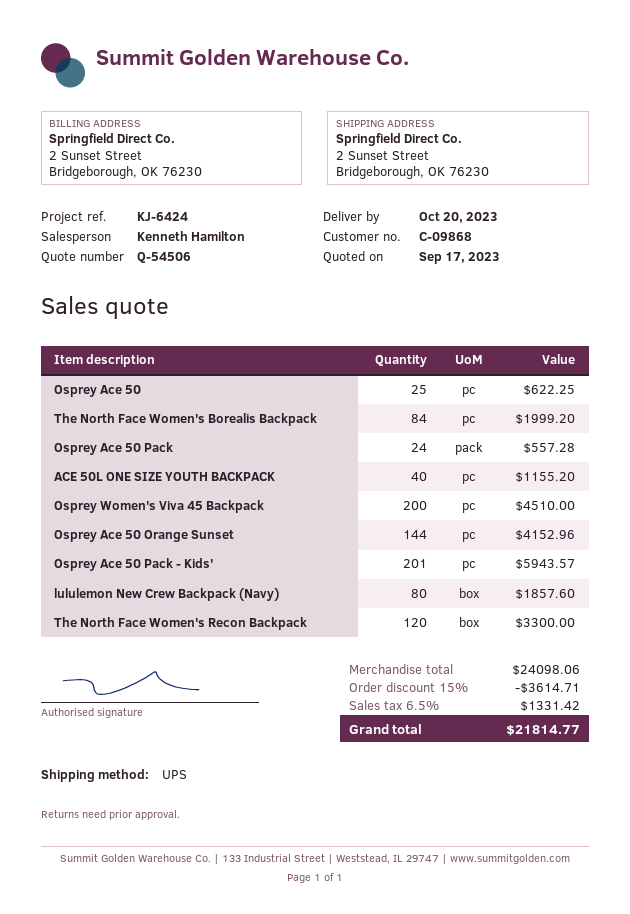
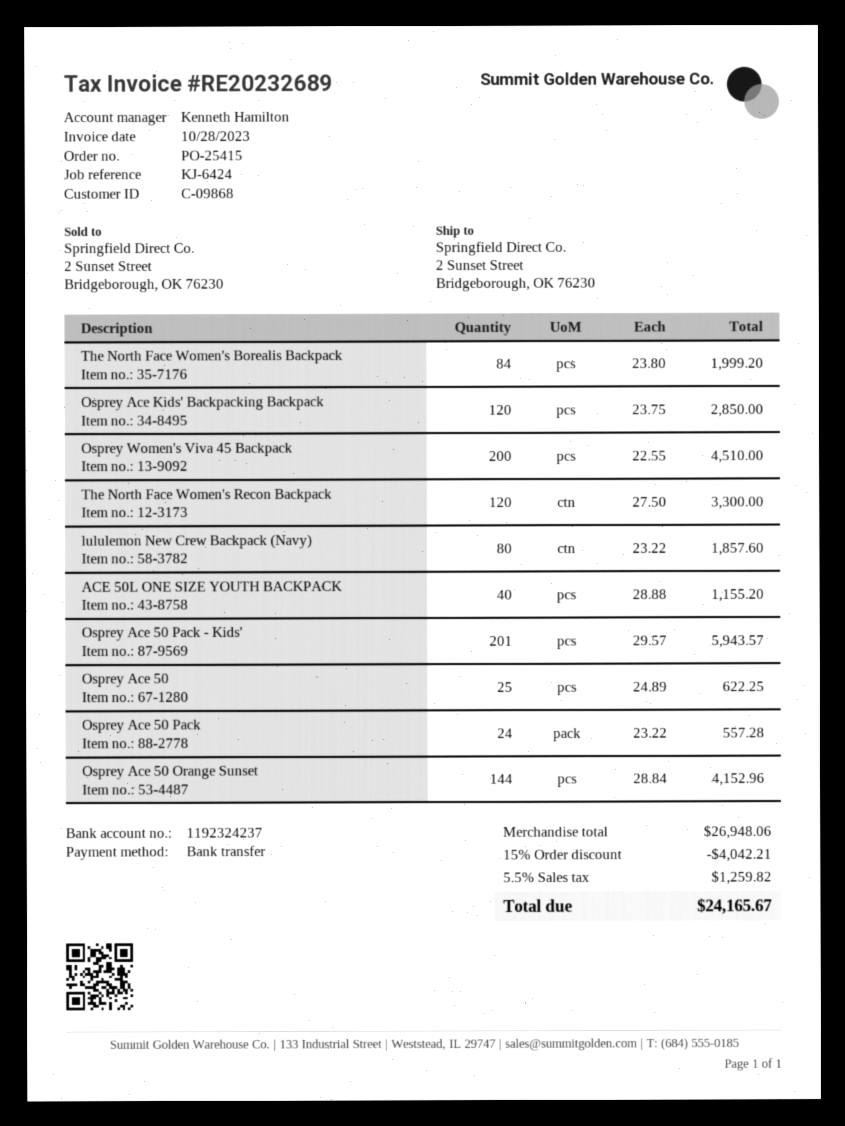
Osprey Ace Kids' Backpacking Backpack: none -> 120 for 2850.00
subtotal: 24098.06 -> 26948.06
discount: 15% = 3614.71 -> 15% = 4042.21
tax: 6.5% = 1331.42 -> 5.5% = 1259.82
total: 21814.77 -> 24165.67

